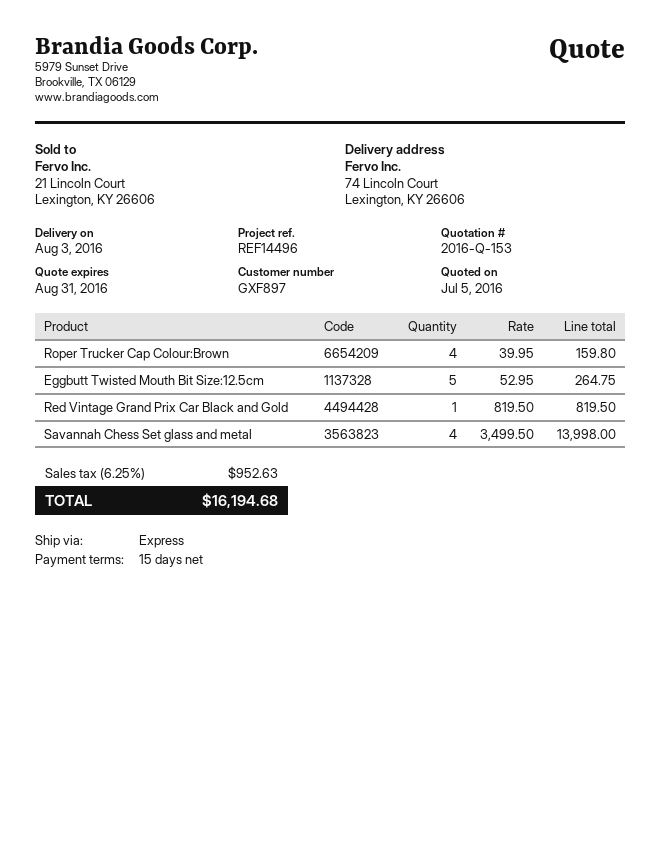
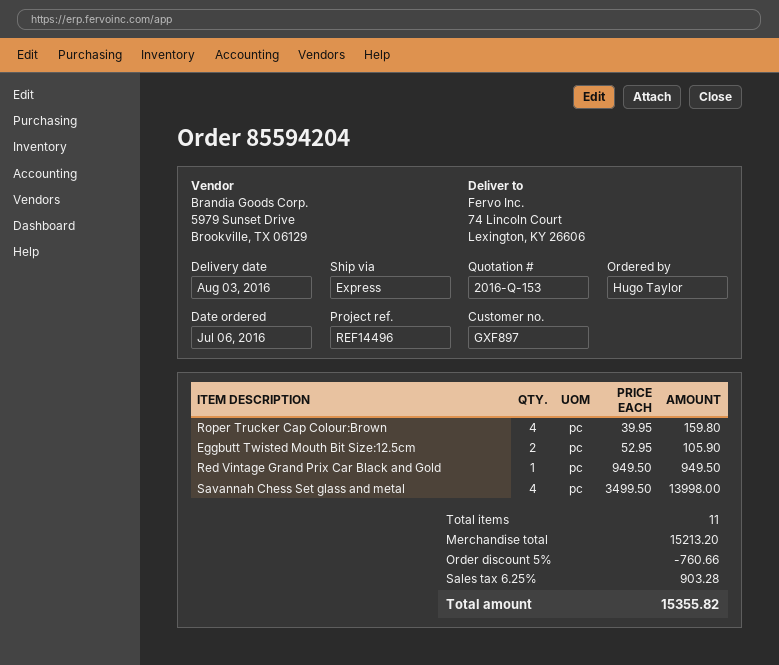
Eggbutt Twisted Mouth Bit Size:12.5cm: 5 x 52.95 = 264.75 -> 2 x 52.95 = 105.90
Red Vintage Grand Prix Car Black and Gold: 1 x 819.50 = 819.50 -> 1 x 949.50 = 949.50
discount: none -> 5% = 760.66
tax: 6.25% = 952.63 -> 6.25% = 903.28
total: 16194.68 -> 15355.82

